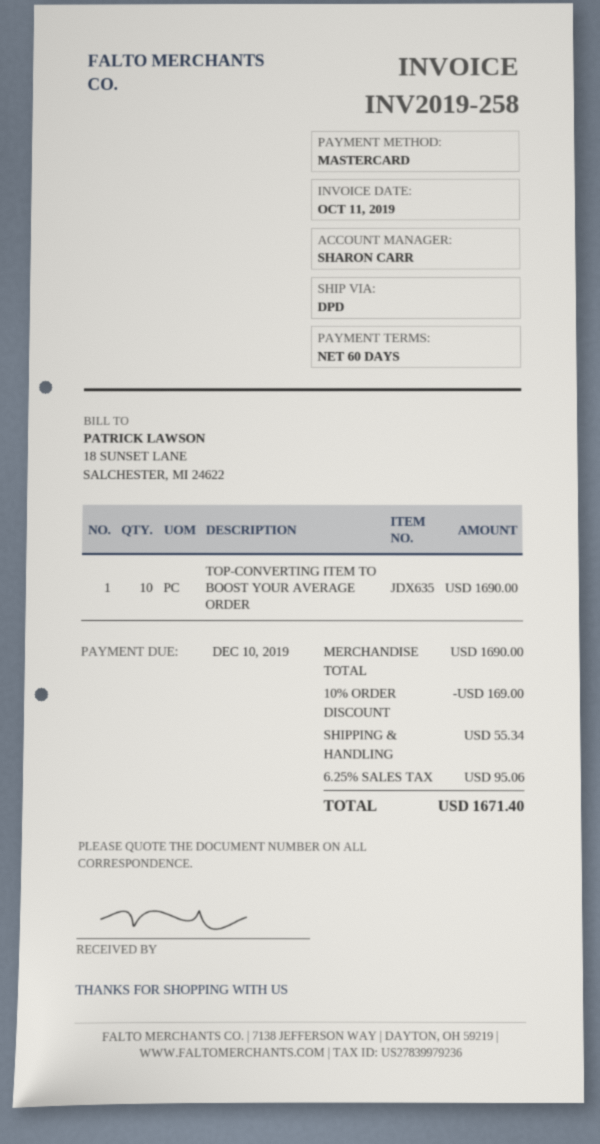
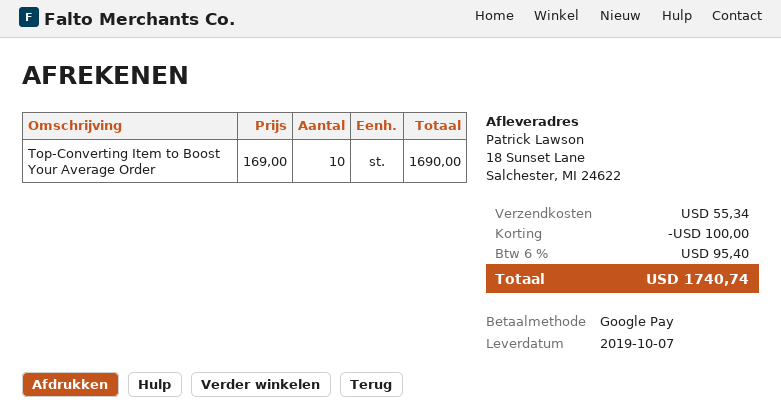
payment method: Mastercard -> Google Pay
discount: 169.00 -> 100.00
tax: 6.25% = 95.06 -> 6% = 95.40
total: 1671.40 -> 1740.74

